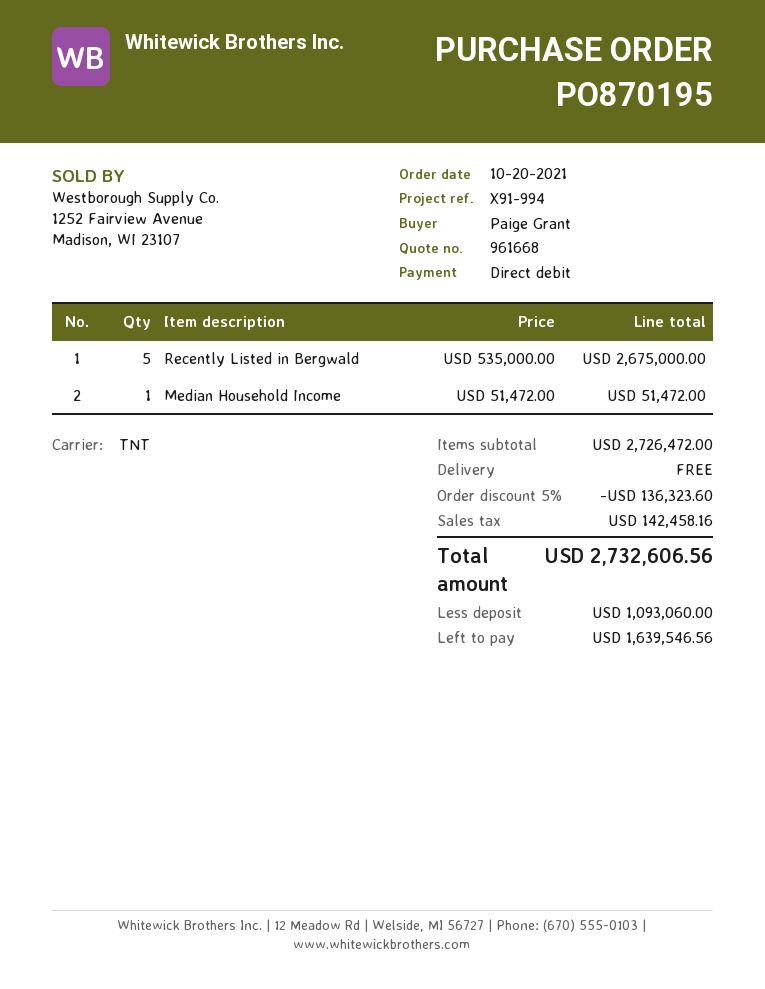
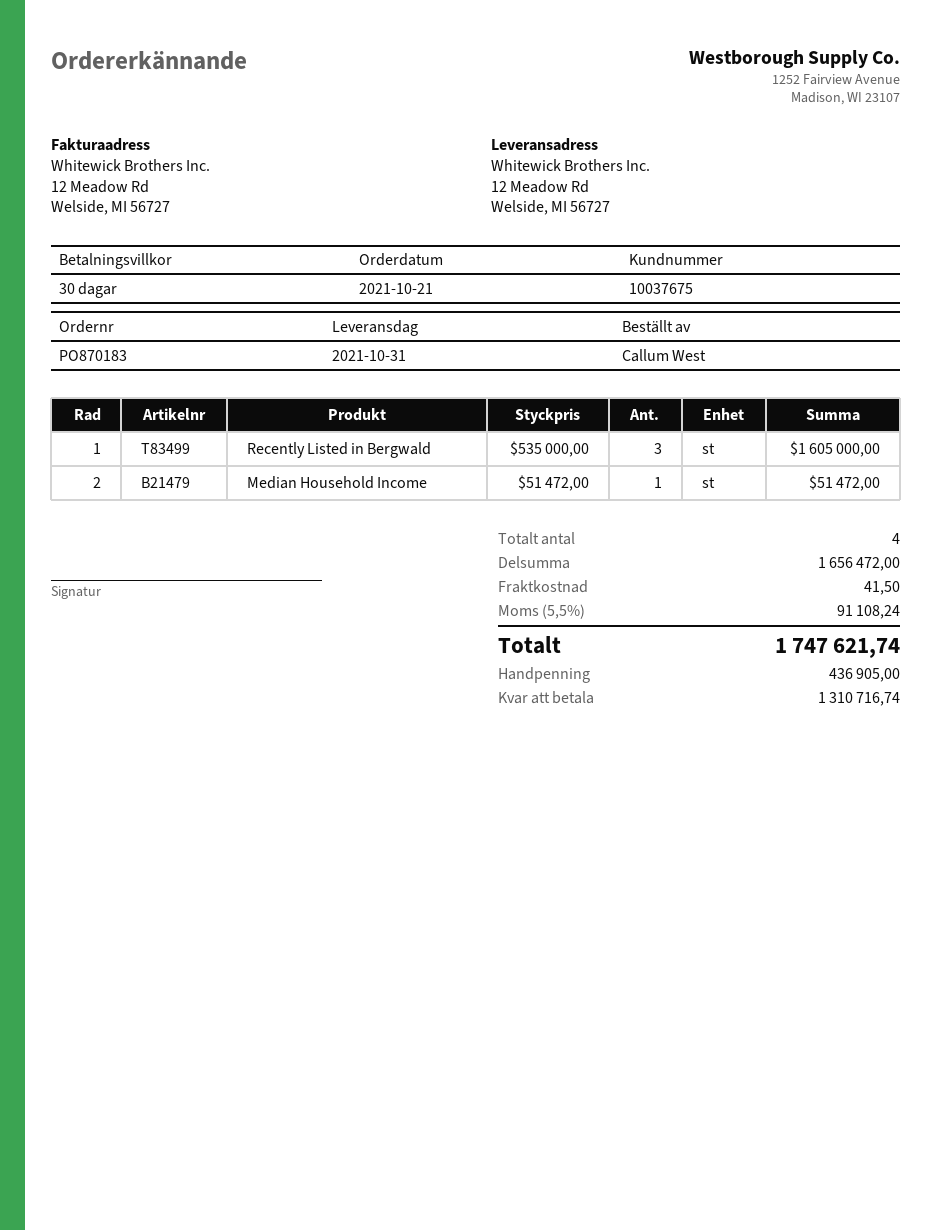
order number: PO870195 -> PO870183
order date: 2021-10-20 -> 2021-10-21
ordered by: Paige Grant -> Callum West
Recently Listed in Bergwald: 5 x 535000.00 = 2675000.00 -> 3 x 535000.00 = 1605000.00
subtotal: 2726472.00 -> 1656472.00
discount: 5% = 136323.60 -> none
shipping: 0.00 -> 41.50
tax: 142458.16 -> 91108.24
total: 2732606.56 -> 1747621.74
deposit: 1093060.00 -> 436905.00
balance: 1639546.56 -> 1310716.74

